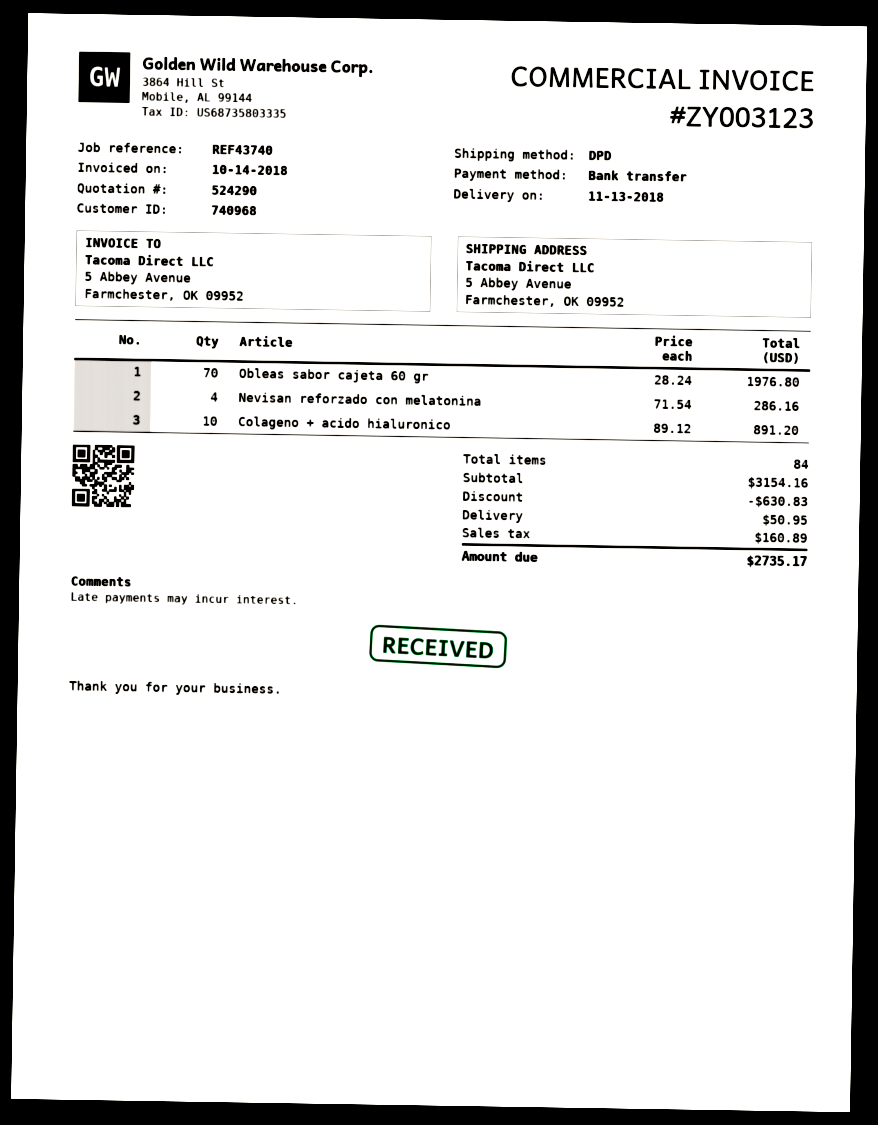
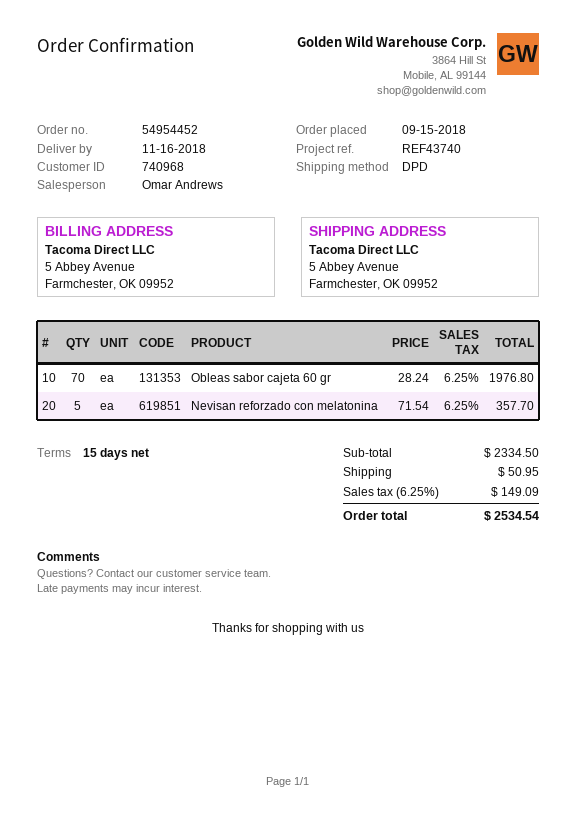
delivery date: 2018-11-13 -> 2018-11-16
Nevisan reforzado con melatonina: 4 x 71.54 = 286.16 -> 5 x 71.54 = 357.70
Colageno + acido hialuronico: 10 x 89.12 = 891.20 -> none
subtotal: 3154.16 -> 2334.50
discount: 630.83 -> none
tax: 160.89 -> 149.09
total: 2735.17 -> 2534.54

